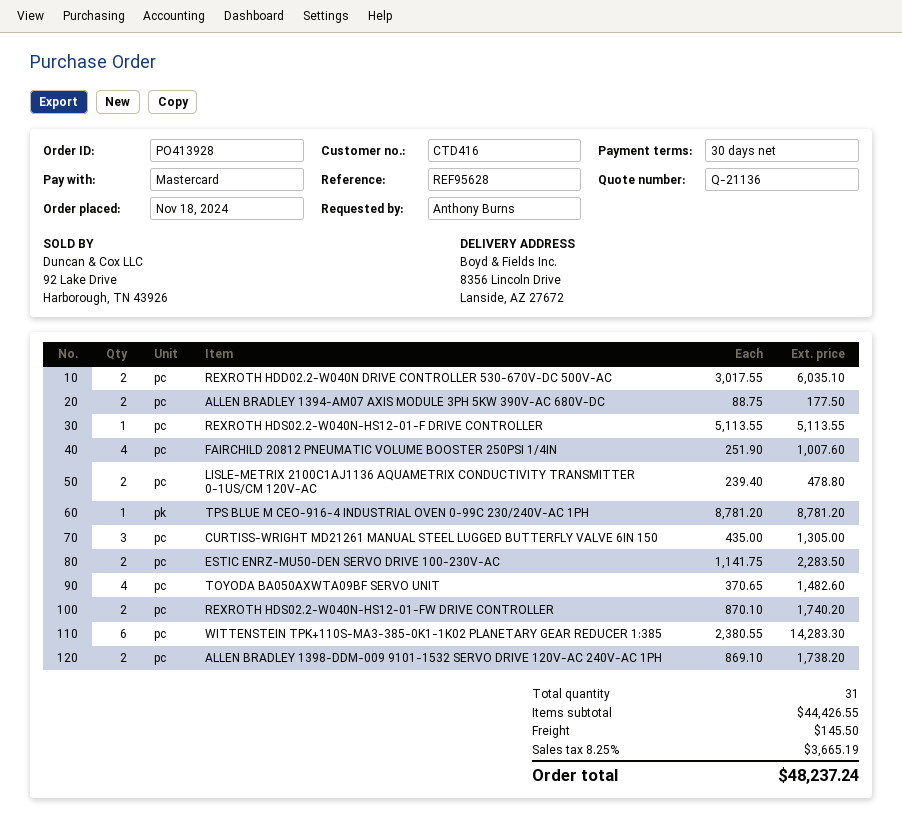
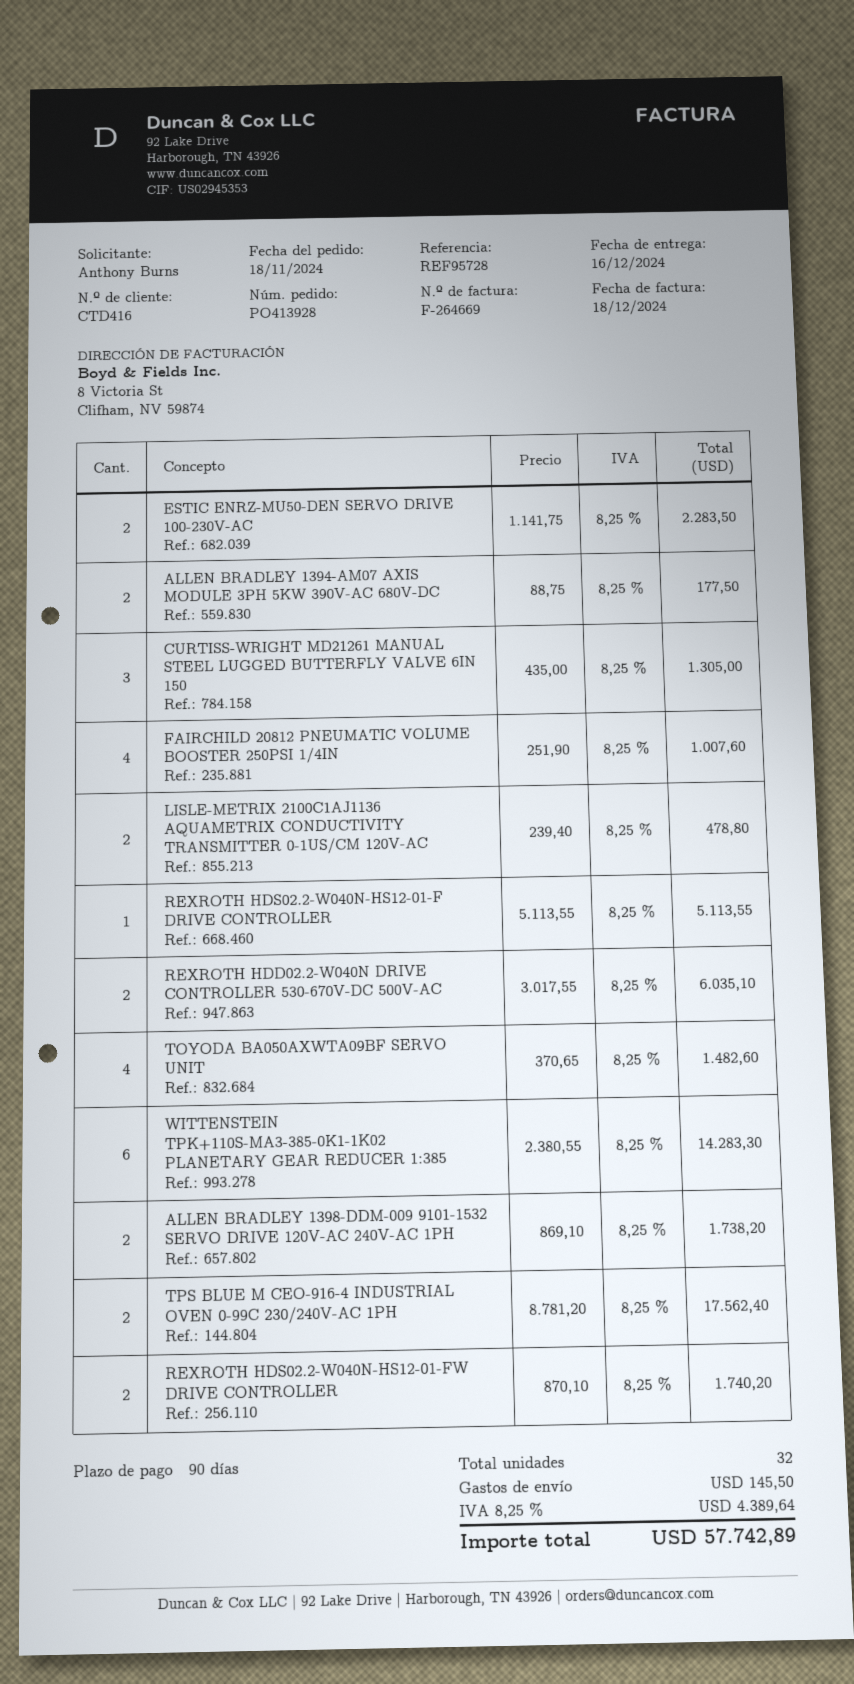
payment terms: 30 days -> 90 days
reference: REF95628 -> REF95728
TPS BLUE M CEO-916-4 INDUSTRIAL OVEN 0-99C 230/240V-AC 1PH: 1 x 8781.20 = 8781.20 -> 2 x 8781.20 = 17562.40
total quantity: 31 -> 32
tax: 8.25% = 3665.19 -> 8.25% = 4389.64
total: 48237.24 -> 57742.89

